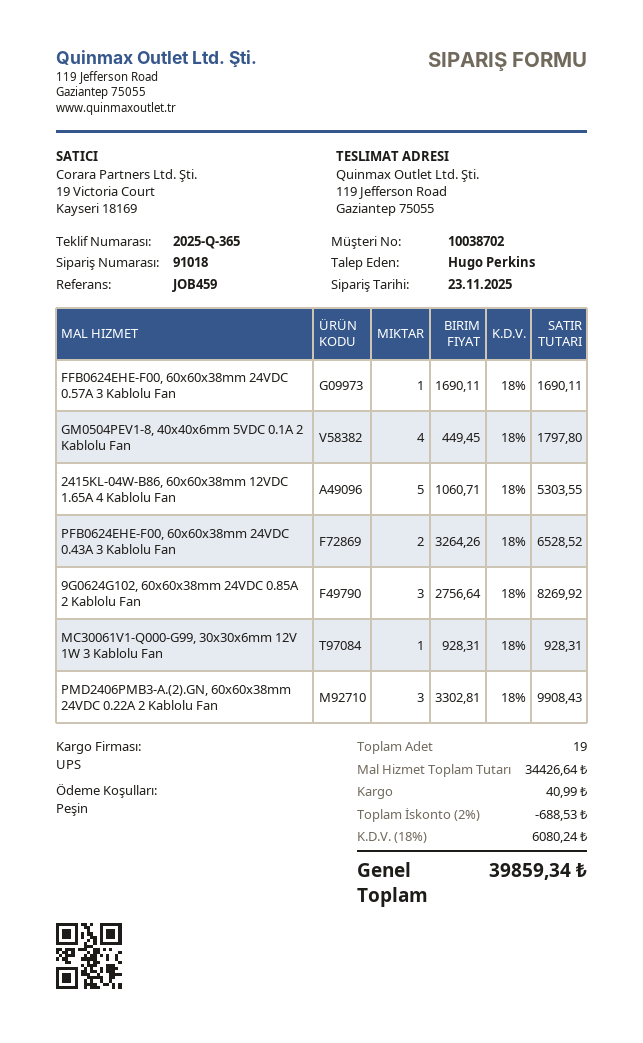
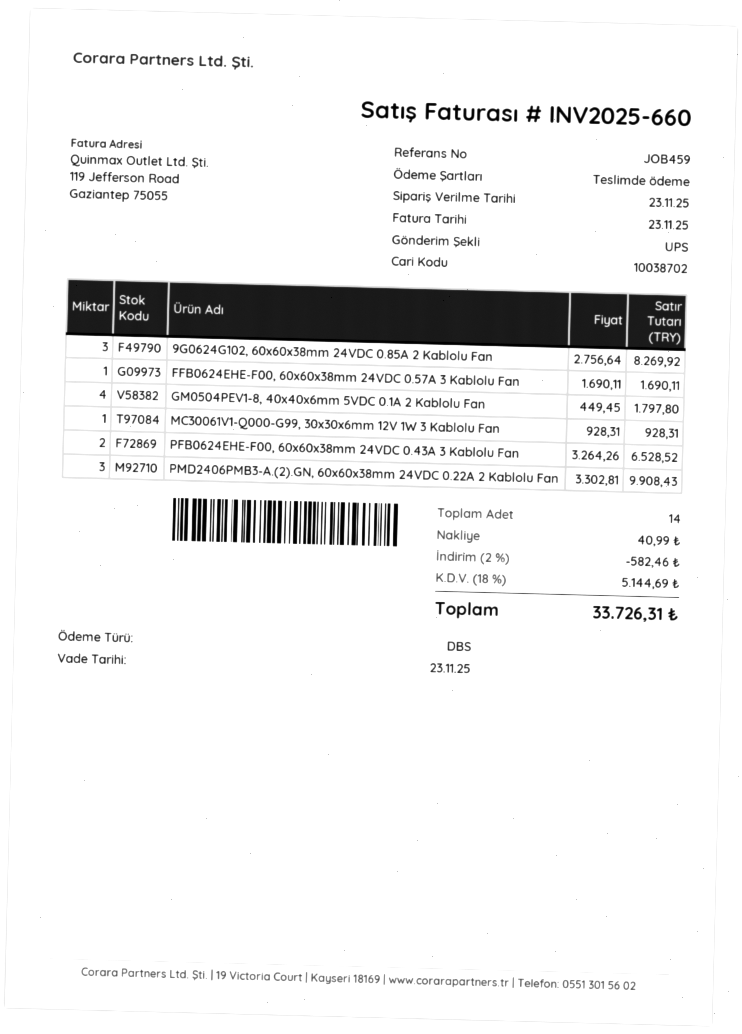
2415KL-04W-B86, 60x60x38mm 12VDC 1.65A 4 Kablolu Fan: 5 x 1060.71 = 5303.55 -> none
total quantity: 19 -> 14
discount: 2% = 688.53 -> 2% = 582.46
tax: 18% = 6080.24 -> 18% = 5144.69
total: 39859.34 -> 33726.31

